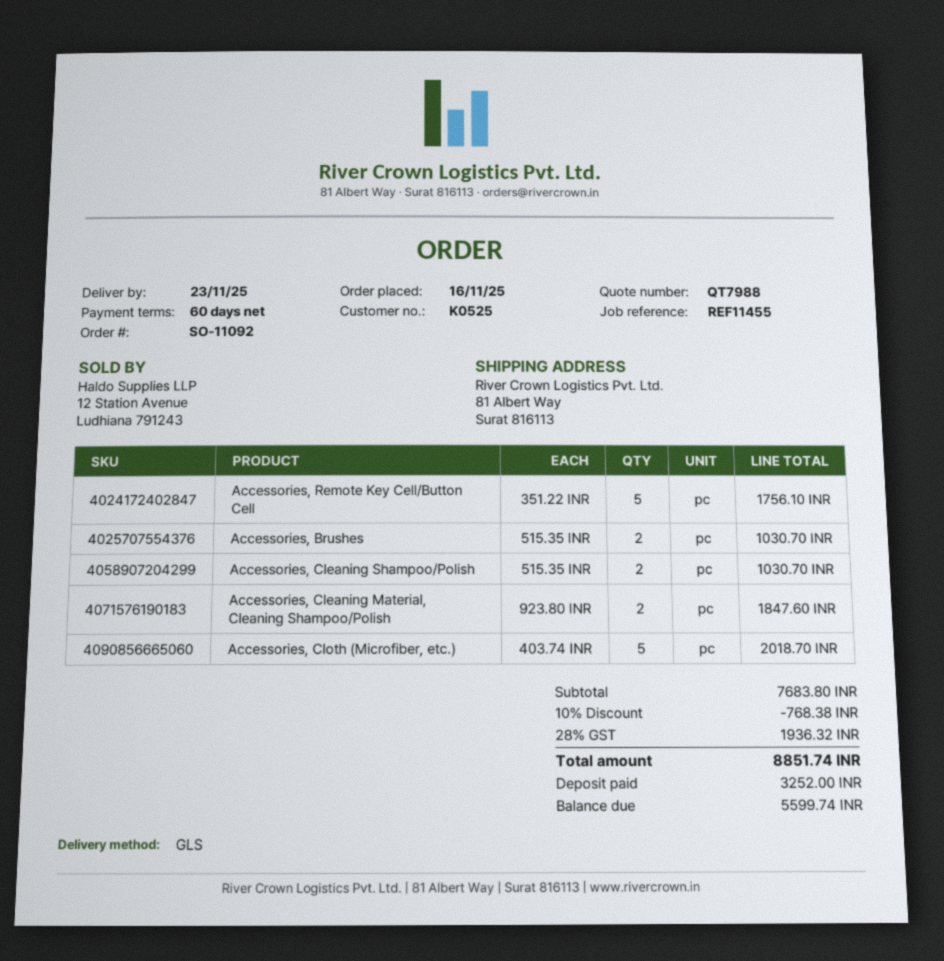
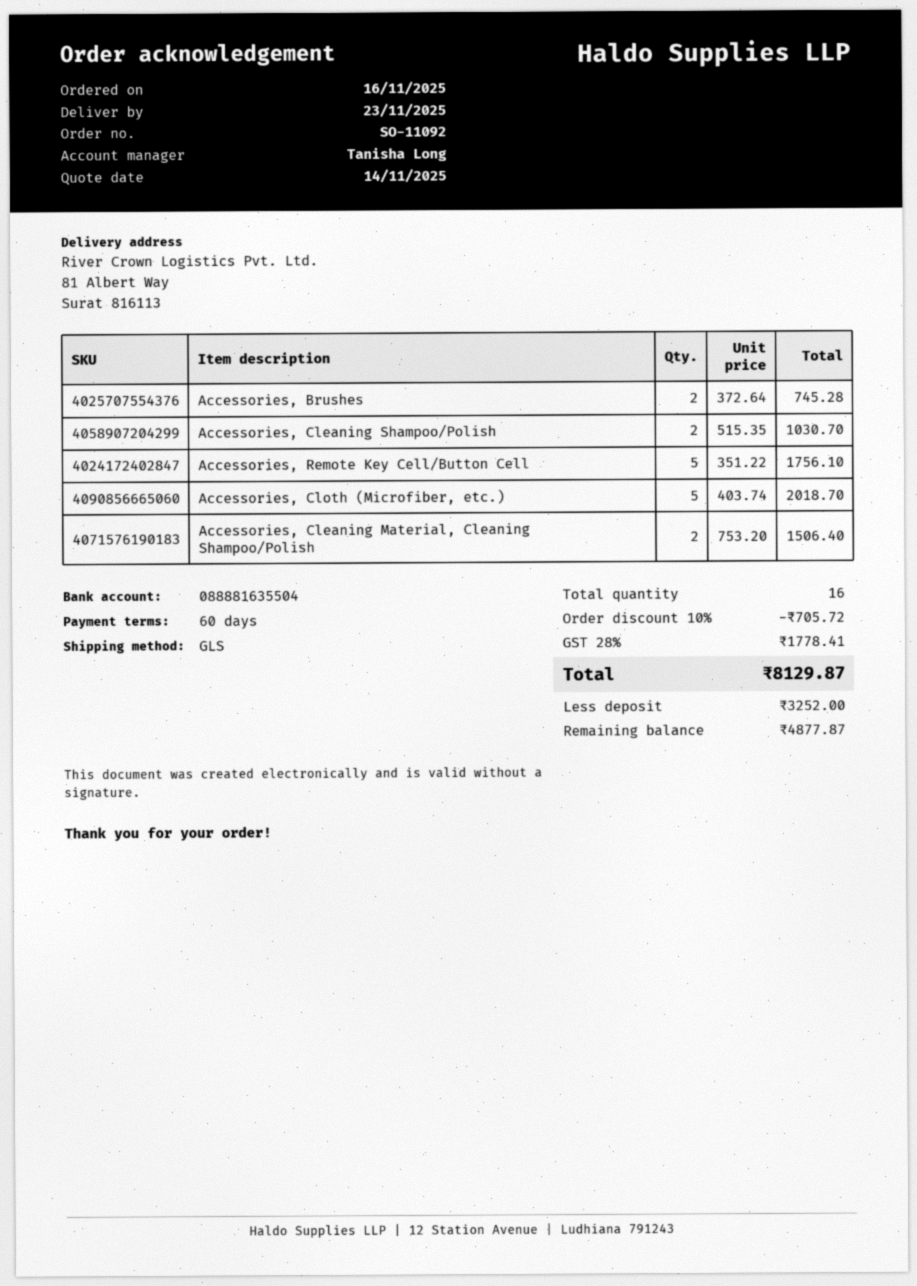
Accessories, Brushes: 2 x 515.35 = 1030.70 -> 2 x 372.64 = 745.28
Accessories, Cleaning Material, Cleaning Shampoo/Polish: 2 x 923.80 = 1847.60 -> 2 x 753.20 = 1506.40
discount: 10% = 768.38 -> 10% = 705.72
tax: 28% = 1936.32 -> 28% = 1778.41
total: 8851.74 -> 8129.87
balance: 5599.74 -> 4877.87

